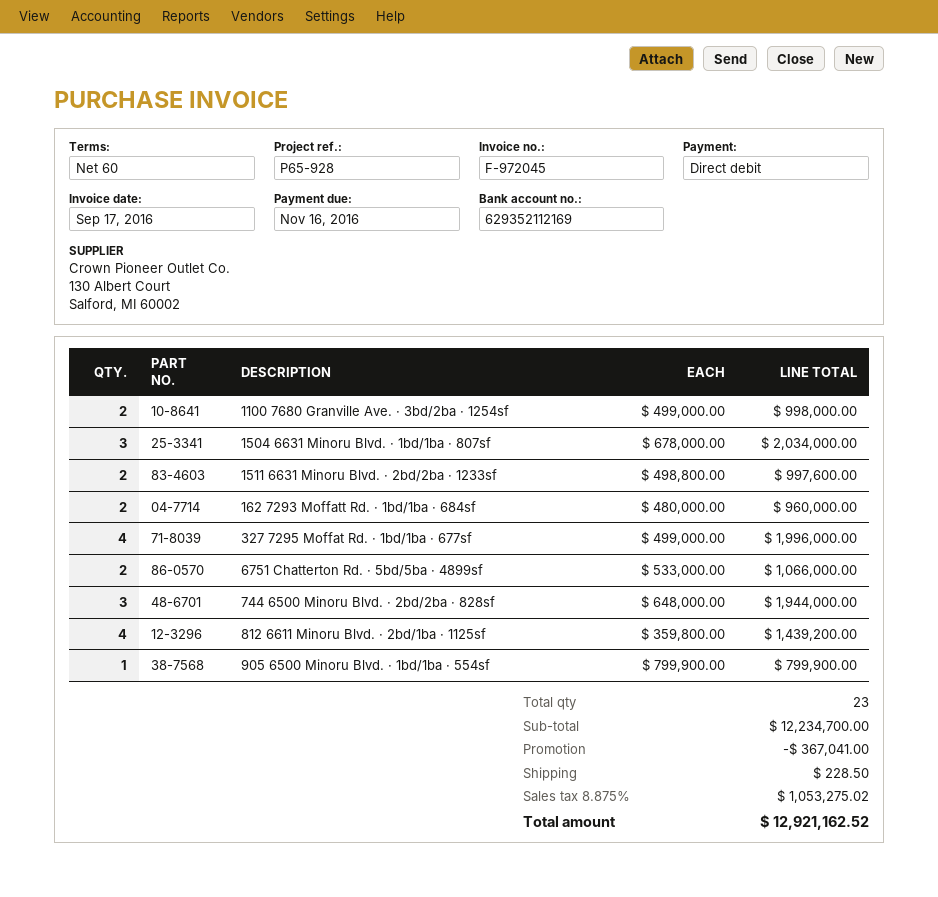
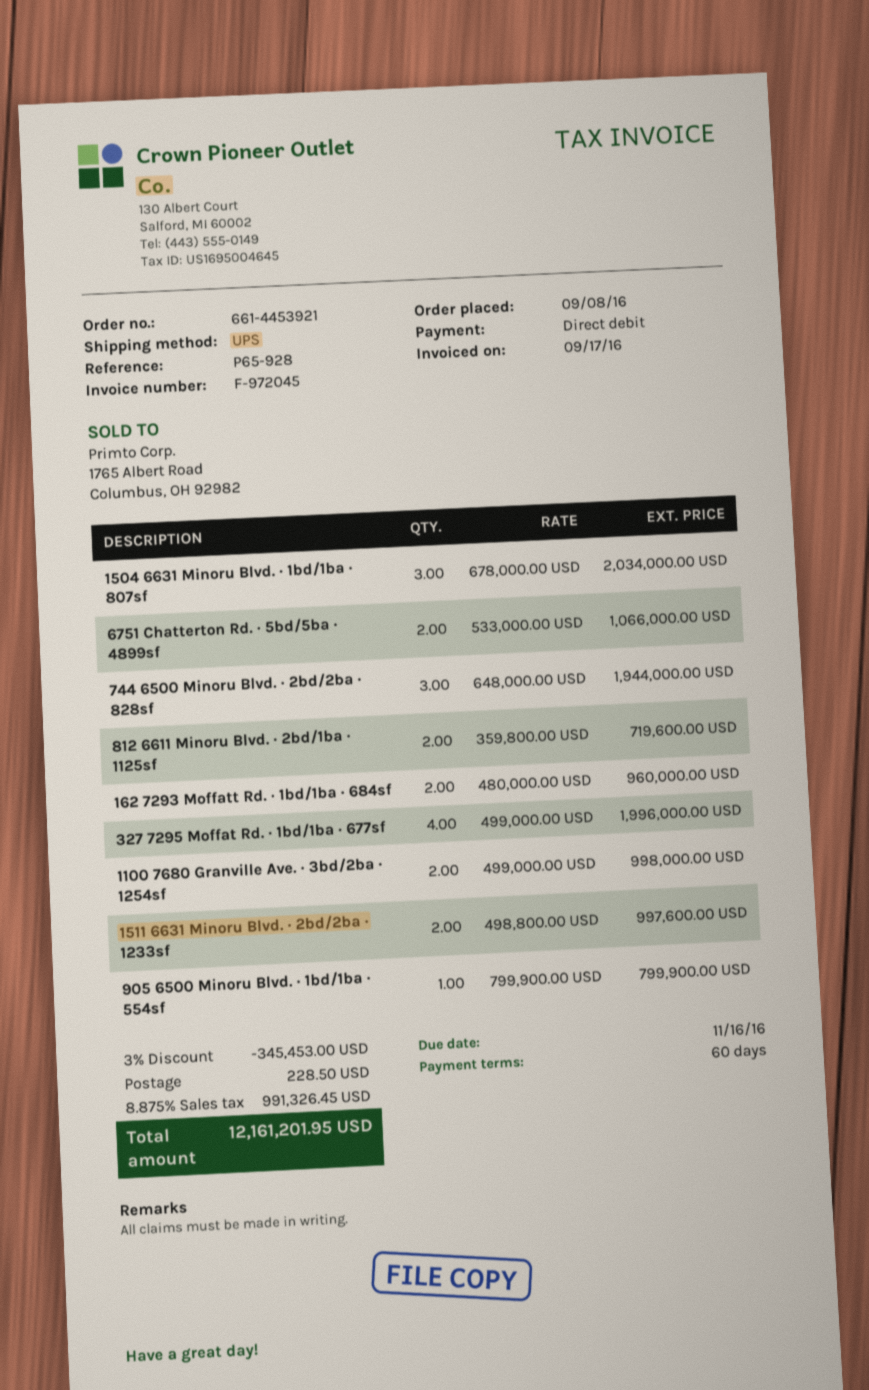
812 6611 Minoru Blvd. · 2bd/1ba · 1125sf: 4 x 359800.00 = 1439200.00 -> 2 x 359800.00 = 719600.00
discount: 367041.00 -> 345453.00
tax: 8.875% = 1053275.02 -> 8.875% = 991326.45
total: 12921162.52 -> 12161201.95

